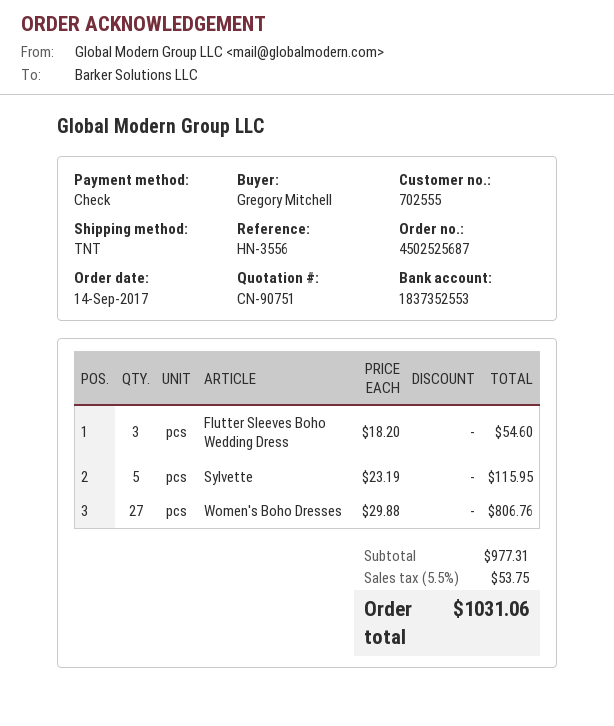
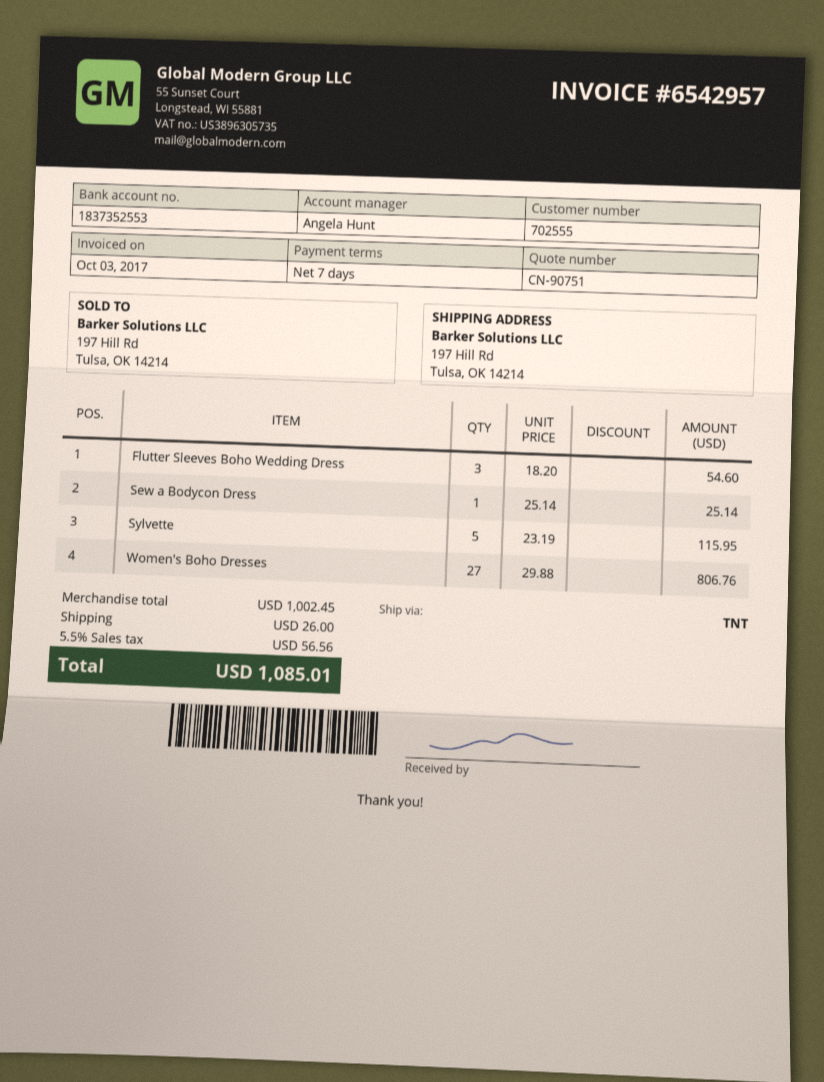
Sew a Bodycon Dress: none -> 1 x 25.14 = 25.14
subtotal: 977.31 -> 1002.45
shipping: none -> 26.00
tax: 5.5% = 53.75 -> 5.5% = 56.56
total: 1031.06 -> 1085.01

